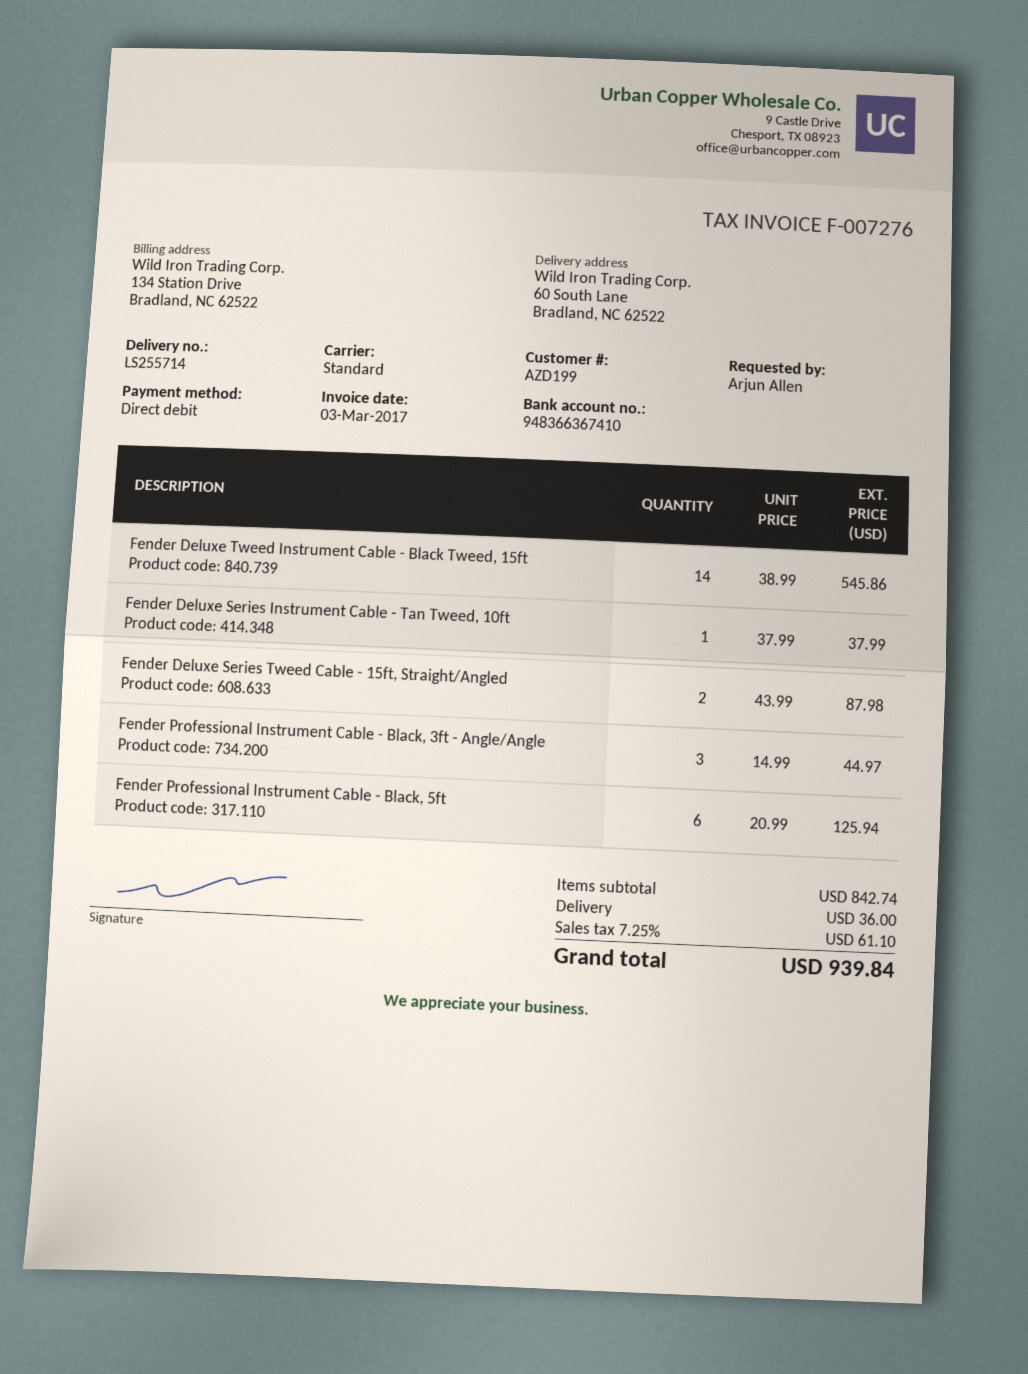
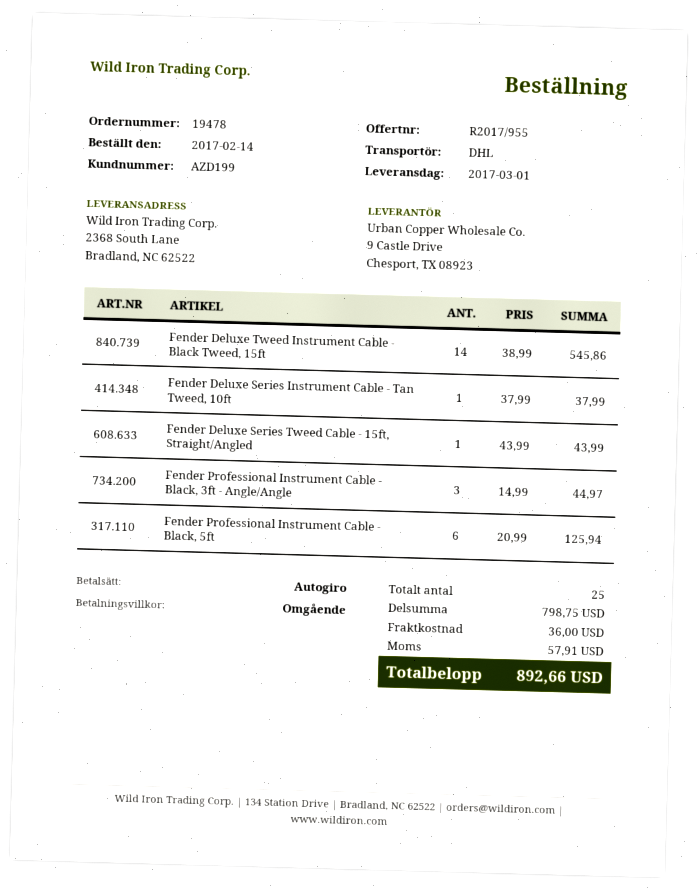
shipping method: standard -> DHL
ship to: 60 South Lane, Bradland, NC 62522 -> 2368 South Lane, Bradland, NC 62522
Fender Deluxe Series Tweed Cable - 15ft, Straight/Angled: 2 x 43.99 = 87.98 -> 1 x 43.99 = 43.99
subtotal: 842.74 -> 798.75
tax: 61.10 -> 57.91
total: 939.84 -> 892.66

